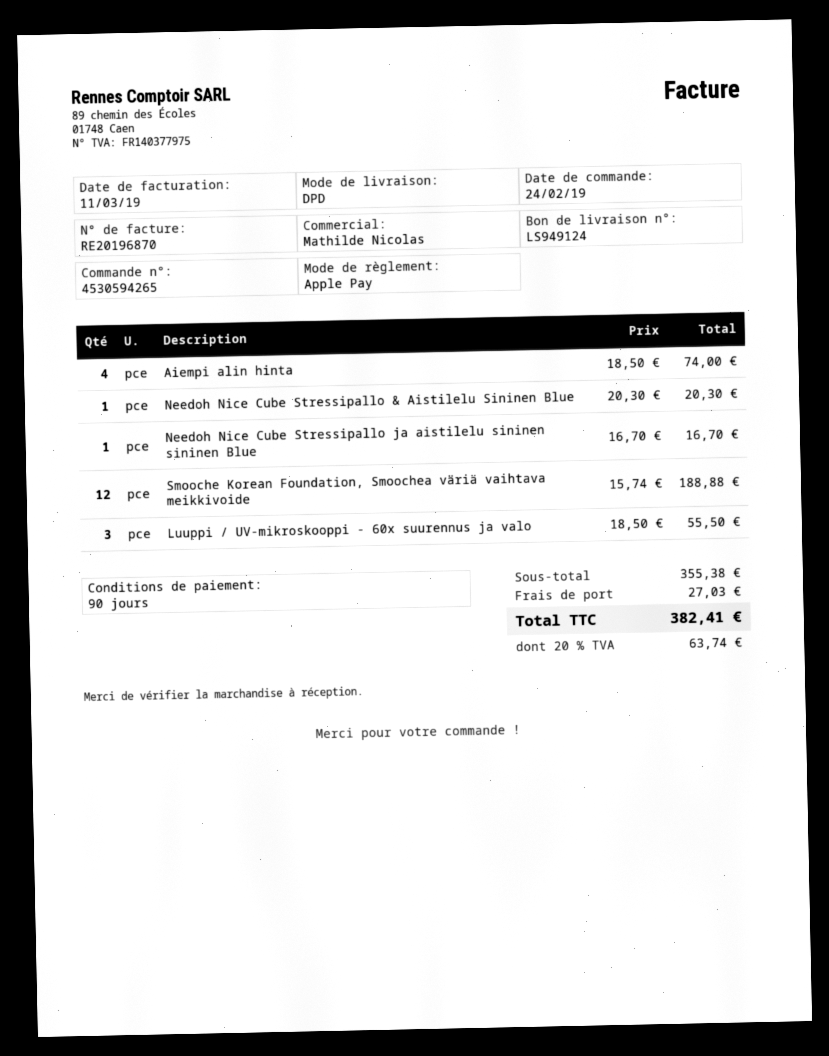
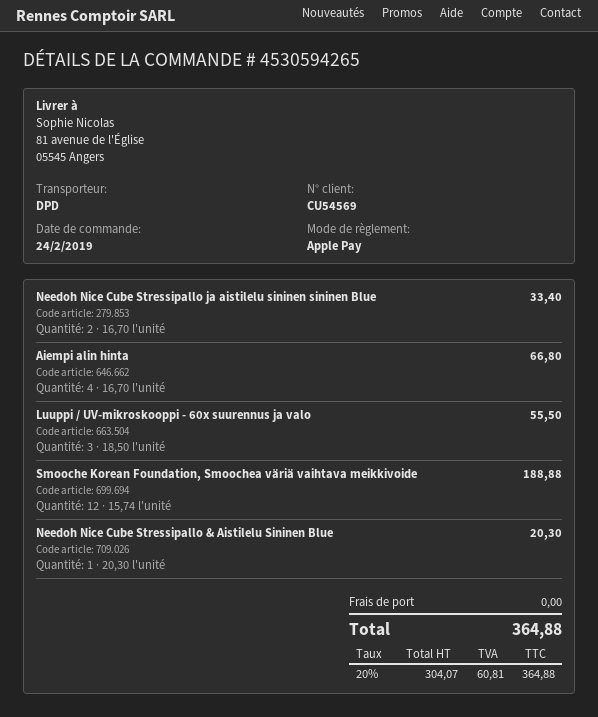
Aiempi alin hinta: 4 x 18.50 = 74.00 -> 4 x 16.70 = 66.80
Needoh Nice Cube Stressipallo ja aistilelu sininen sininen Blue: 1 x 16.70 = 16.70 -> 2 x 16.70 = 33.40
shipping: 27.03 -> 0.00
tax: 20% = 63.74 -> 20% = 60.81
total: 382.41 -> 364.88

